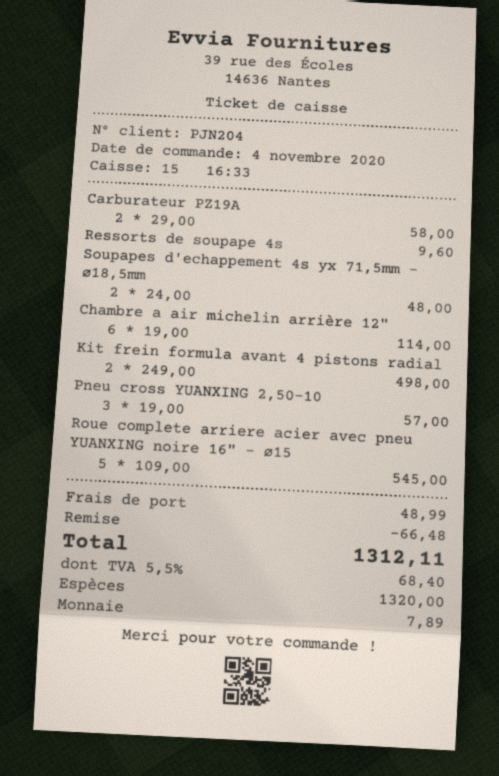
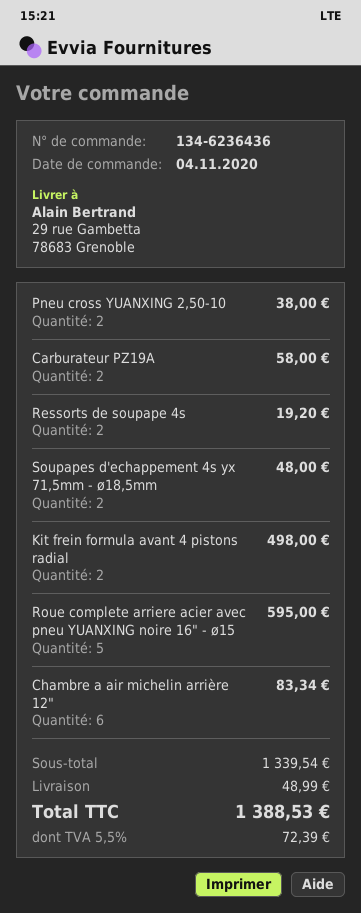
Ressorts de soupape 4s: 1 for 9.60 -> 2 for 19.20
Chambre a air michelin arrière 12": 6 for 114.00 -> 6 for 83.34
Pneu cross YUANXING 2,50-10: 3 for 57.00 -> 2 for 38.00
Roue complete arriere acier avec pneu YUANXING noire 16" - ø15: 5 for 545.00 -> 5 for 595.00
discount: 66.48 -> none
tax: 5.5% = 68.40 -> 5.5% = 72.39
total: 1312.11 -> 1388.53

